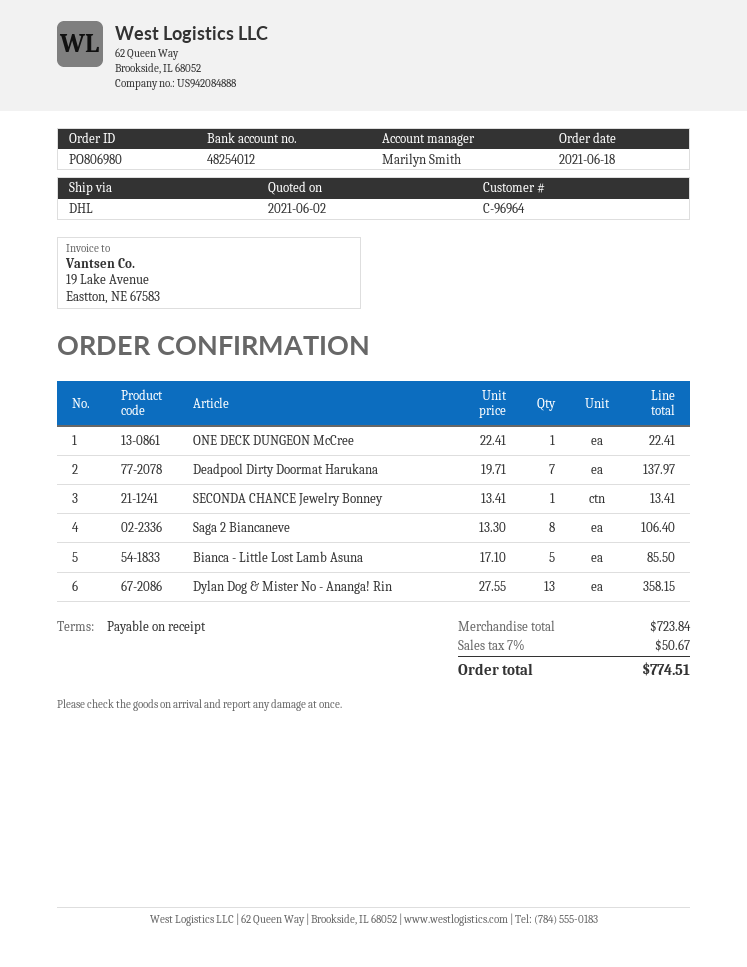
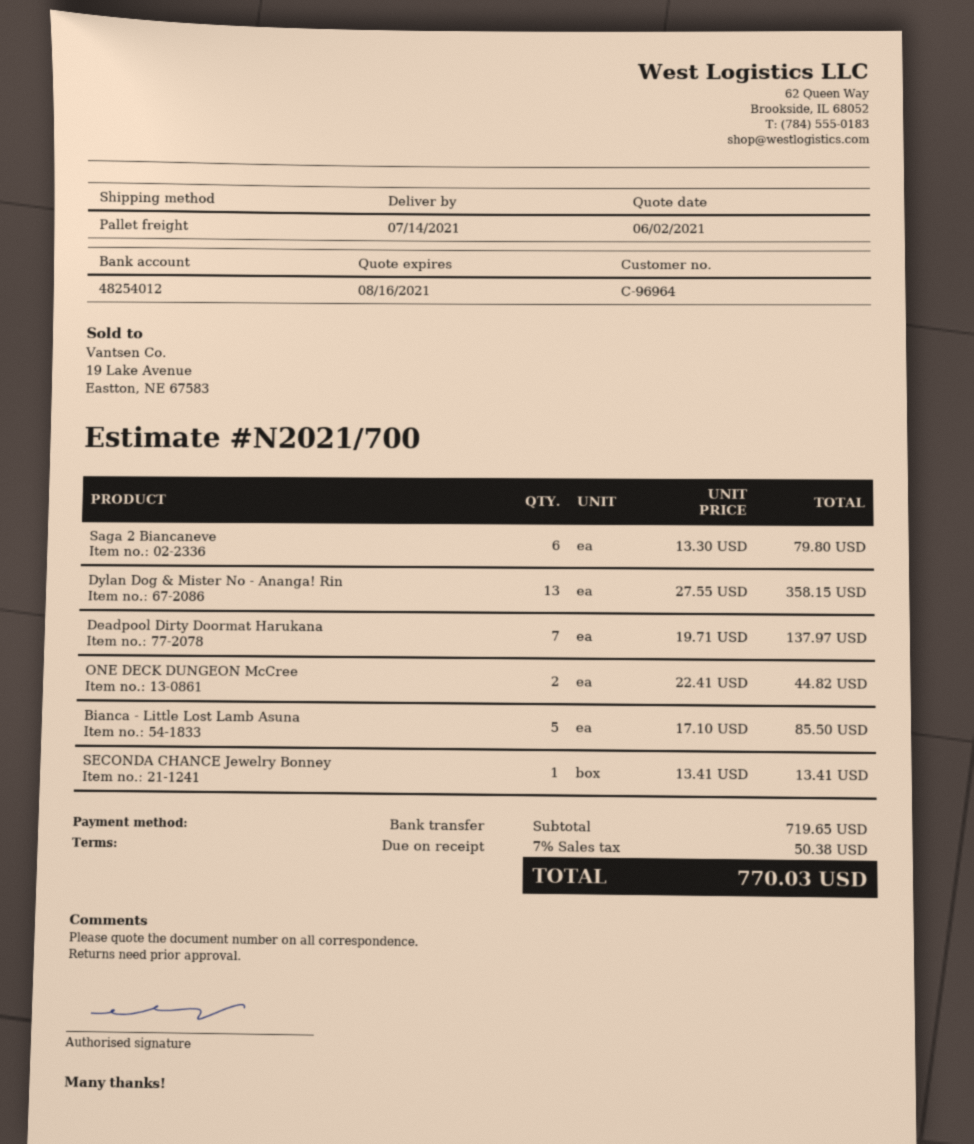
shipping method: DHL -> pallet freight
ONE DECK DUNGEON McCree: 1 x 22.41 = 22.41 -> 2 x 22.41 = 44.82
Saga 2 Biancaneve: 8 x 13.30 = 106.40 -> 6 x 13.30 = 79.80
subtotal: 723.84 -> 719.65
tax: 7% = 50.67 -> 7% = 50.38
total: 774.51 -> 770.03

